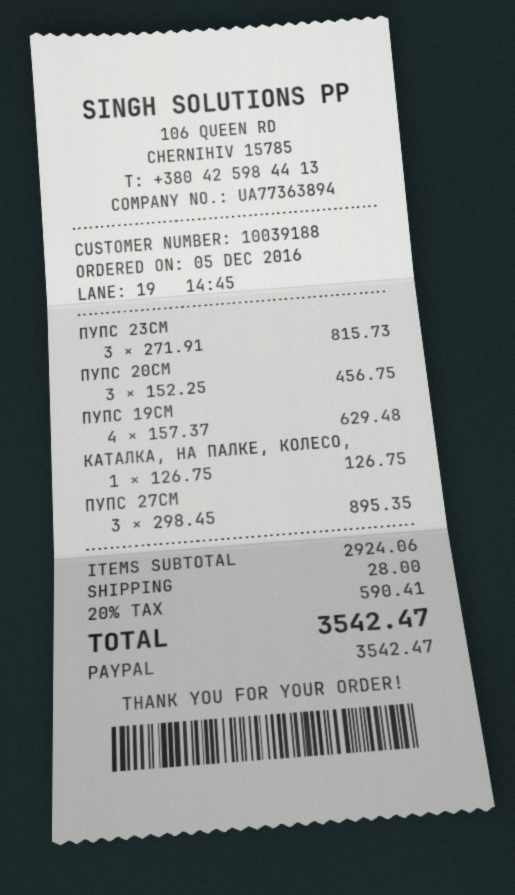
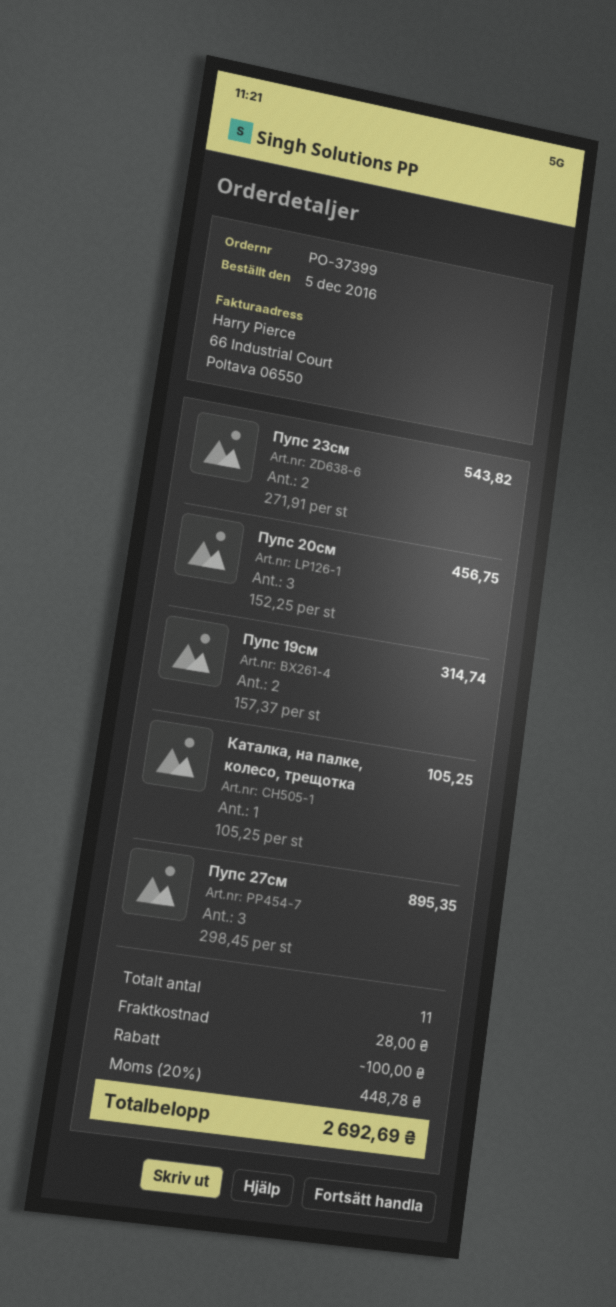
ПУПС 23СМ: 3 x 271.91 = 815.73 -> 2 x 271.91 = 543.82
ПУПС 19СМ: 4 x 157.37 = 629.48 -> 2 x 157.37 = 314.74
КАТАЛКА, НА ПАЛКЕ, КОЛЕСО,: 1 x 126.75 = 126.75 -> 1 x 105.25 = 105.25
discount: none -> 100.00
tax: 20% = 590.41 -> 20% = 448.78
total: 3542.47 -> 2692.69

